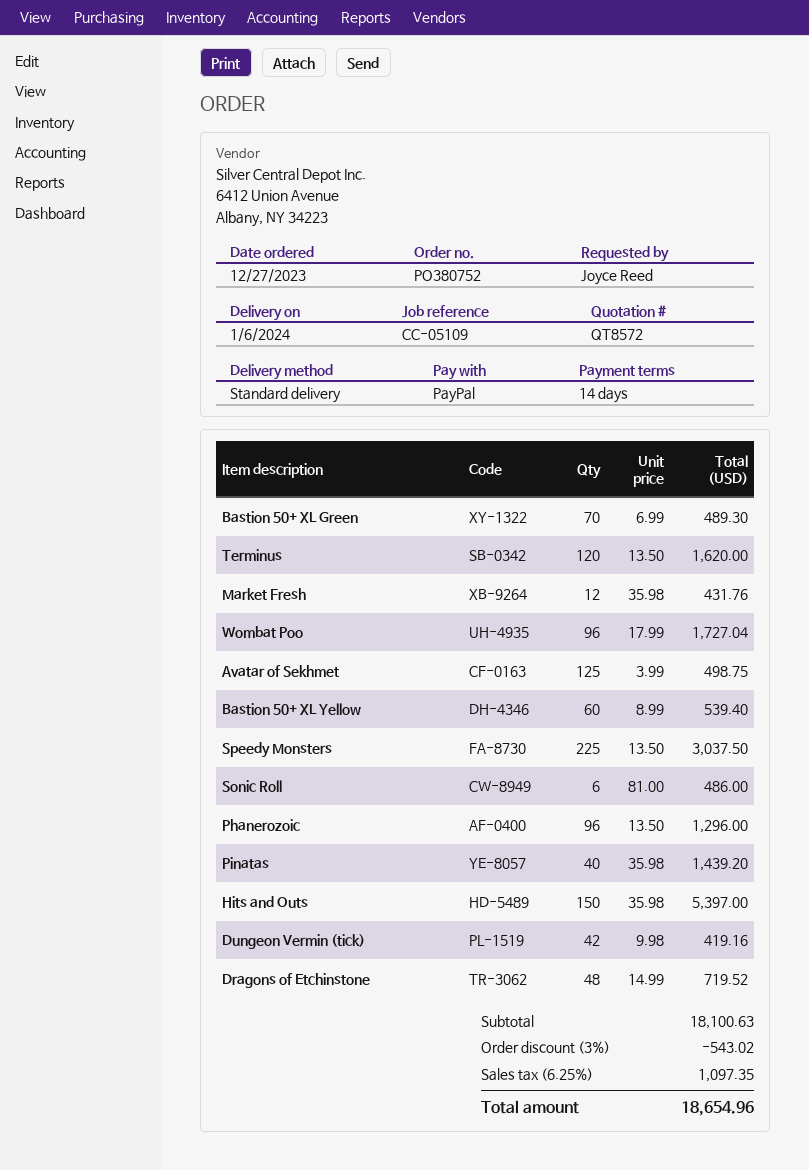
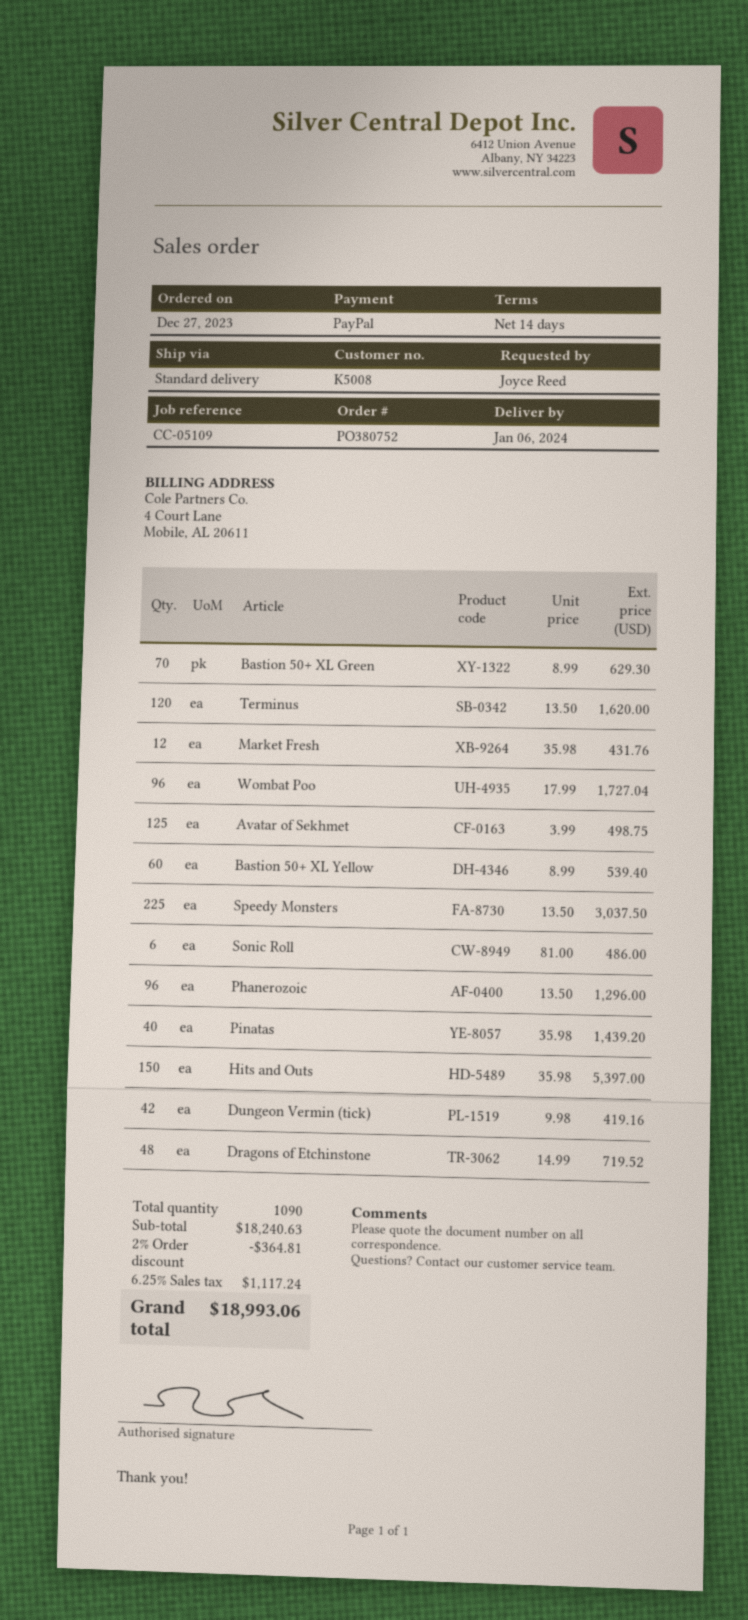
Bastion 50+ XL Green: 70 x 6.99 = 489.30 -> 70 x 8.99 = 629.30
subtotal: 18100.63 -> 18240.63
discount: 3% = 543.02 -> 2% = 364.81
tax: 6.25% = 1097.35 -> 6.25% = 1117.24
total: 18654.96 -> 18993.06

